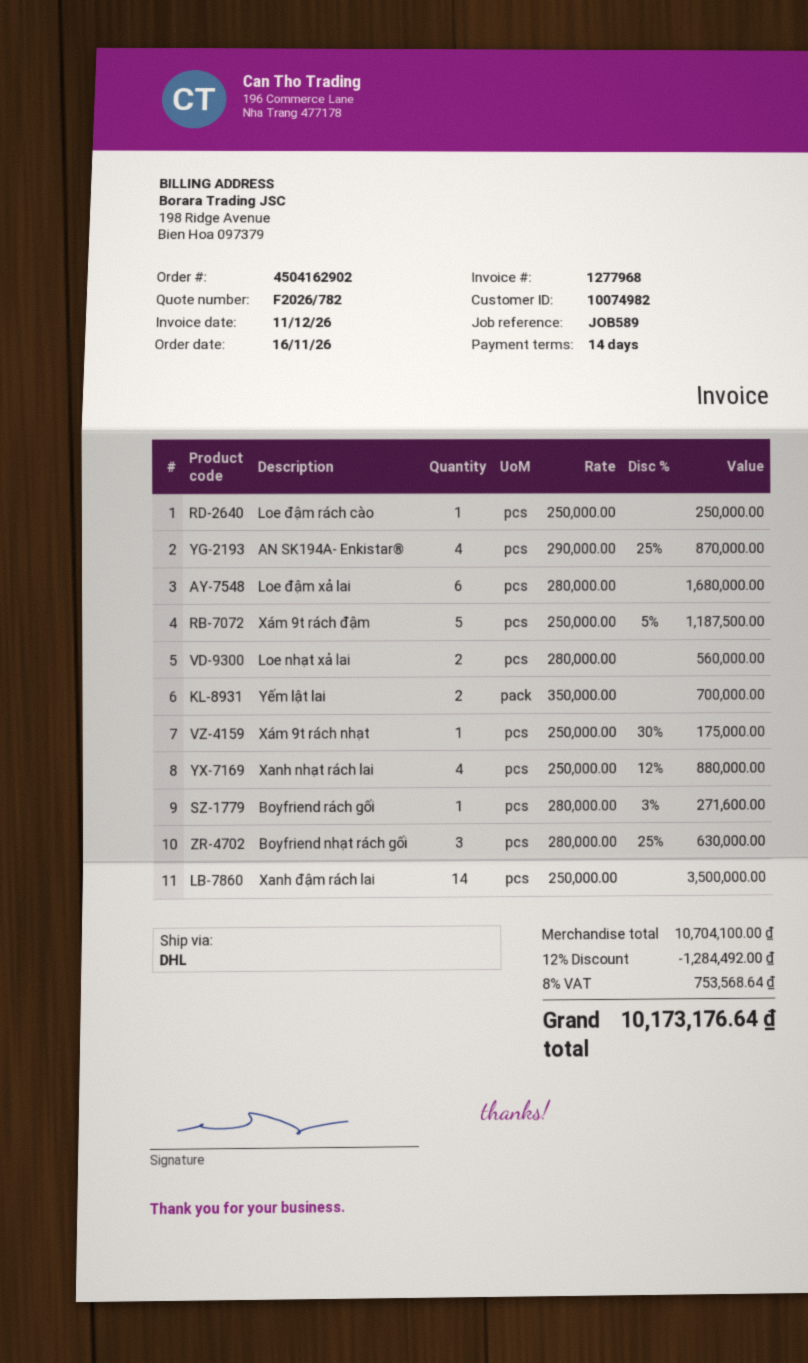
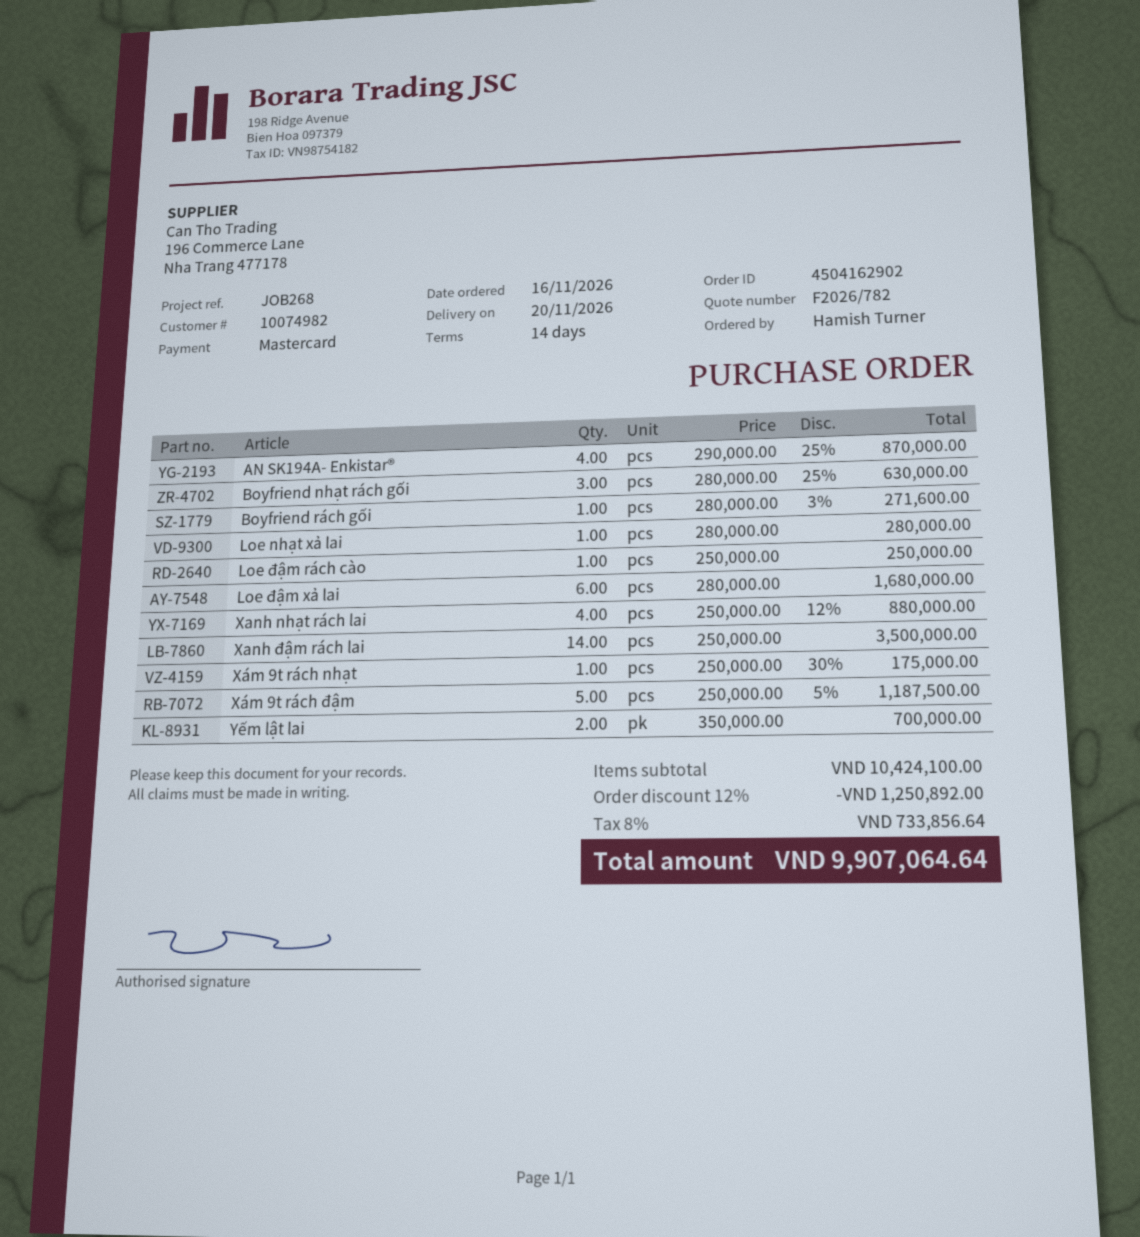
reference: JOB589 -> JOB268
Loe nhạt xả lai: 2 x 280000.00 = 560000.00 -> 1 x 280000.00 = 280000.00
subtotal: 10704100.00 -> 10424100.00
discount: 12% = 1284492.00 -> 12% = 1250892.00
tax: 8% = 753568.64 -> 8% = 733856.64
total: 10173176.64 -> 9907064.64

